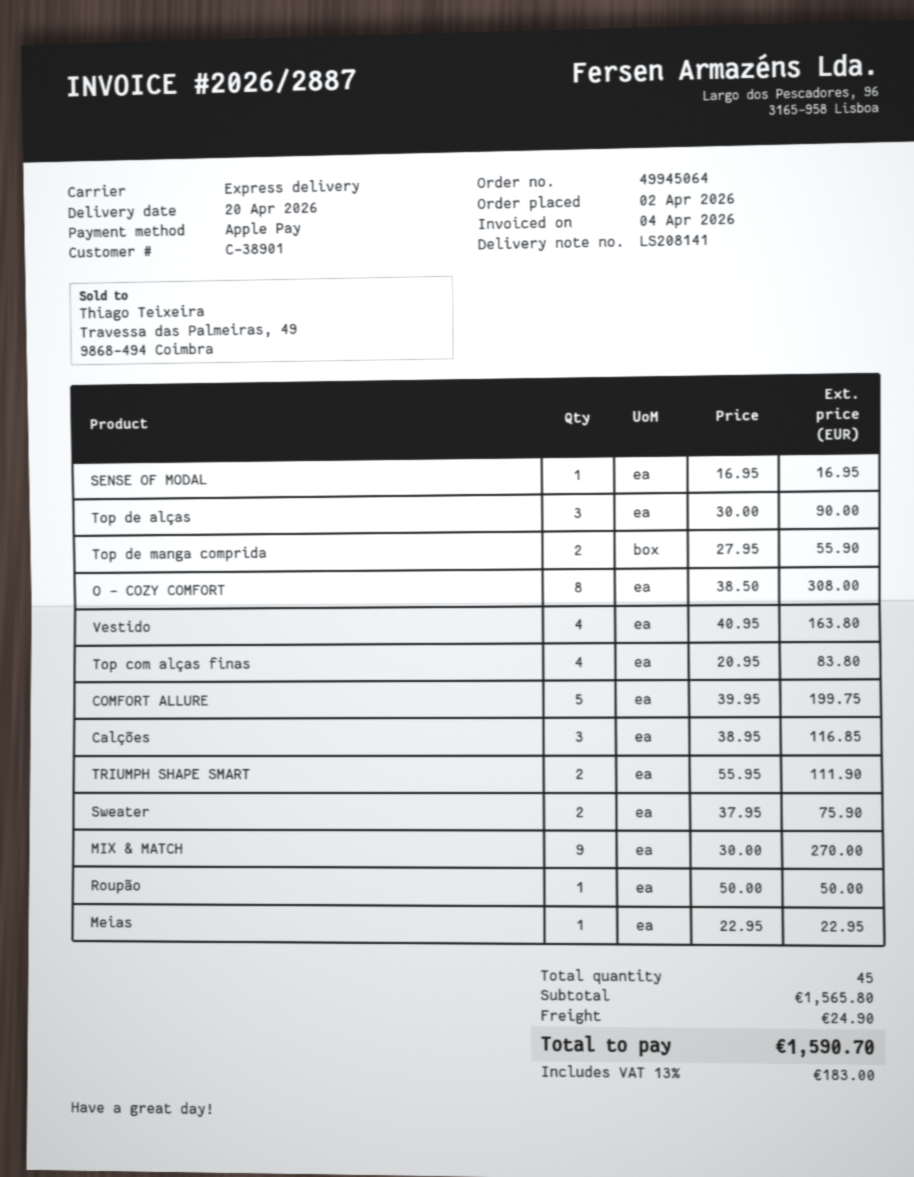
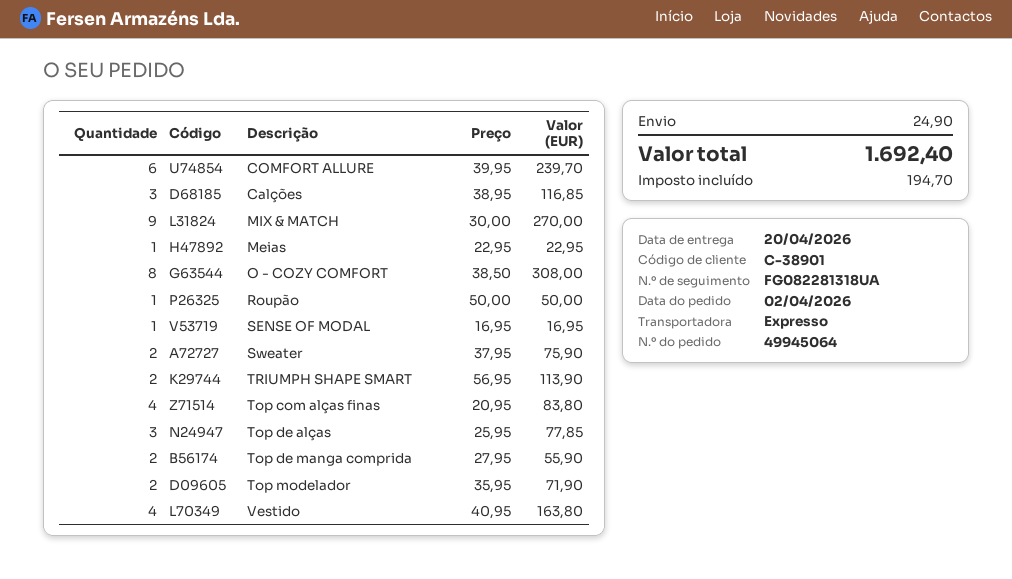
Top de alças: 3 x 30.00 = 90.00 -> 3 x 25.95 = 77.85
COMFORT ALLURE: 5 x 39.95 = 199.75 -> 6 x 39.95 = 239.70
TRIUMPH SHAPE SMART: 2 x 55.95 = 111.90 -> 2 x 56.95 = 113.90
Top modelador: none -> 2 x 35.95 = 71.90
tax: 183.00 -> 194.70
total: 1590.70 -> 1692.40

